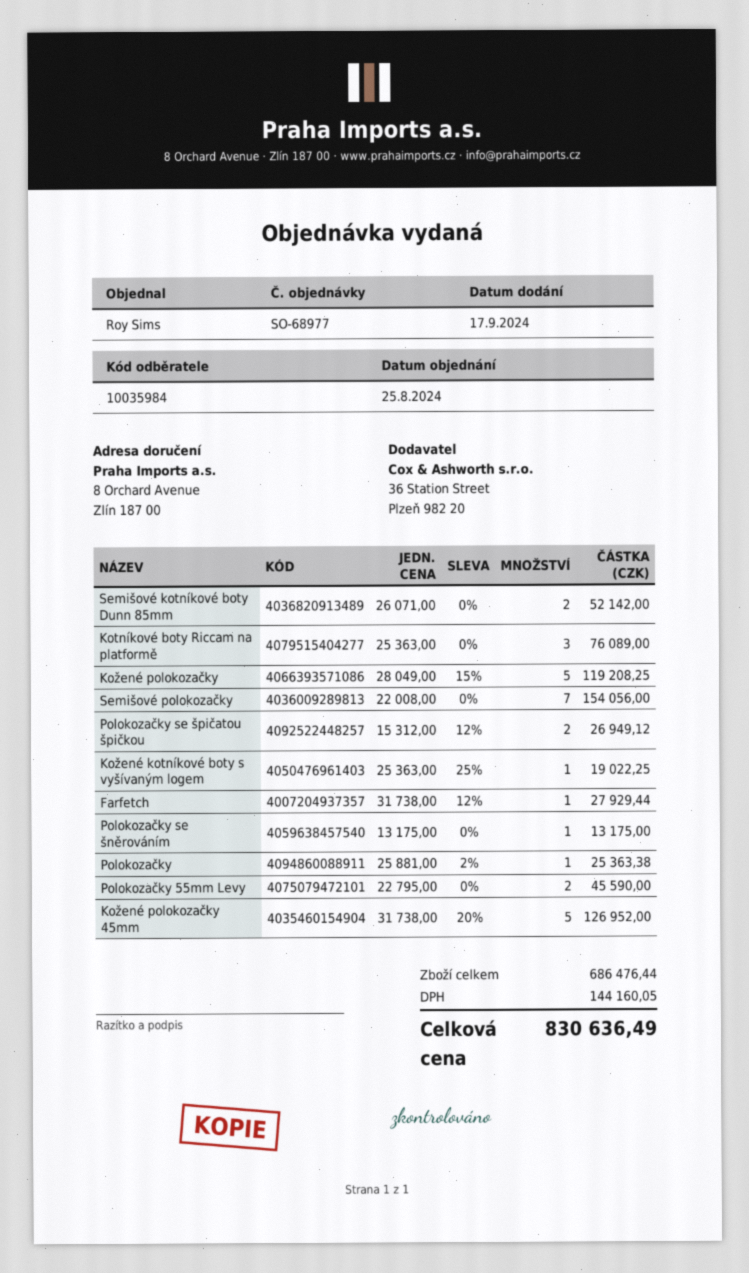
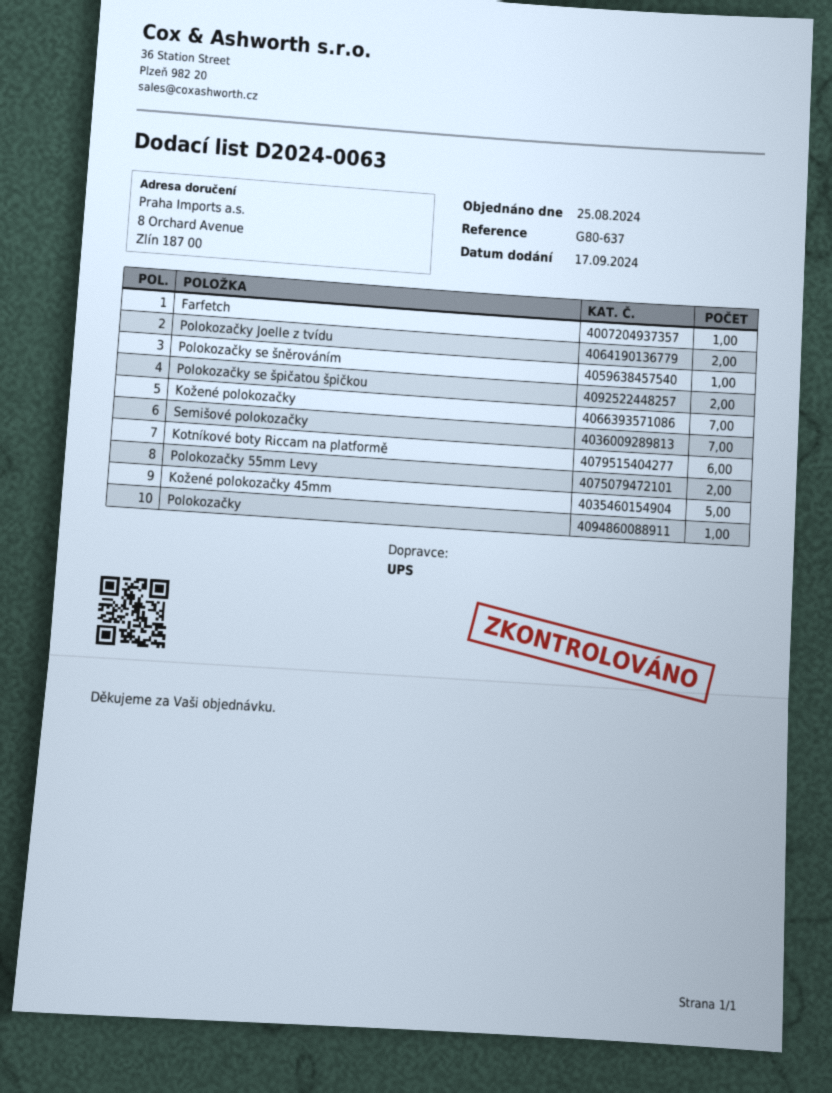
Semišové kotníkové boty Dunn 85mm: 2 -> none
Kotníkové boty Riccam na platformě: 3 -> 6
Kožené polokozačky: 5 -> 7
Kožené kotníkové boty s vyšívaným logem: 1 -> none
Polokozačky Joelle z tvídu: none -> 2

